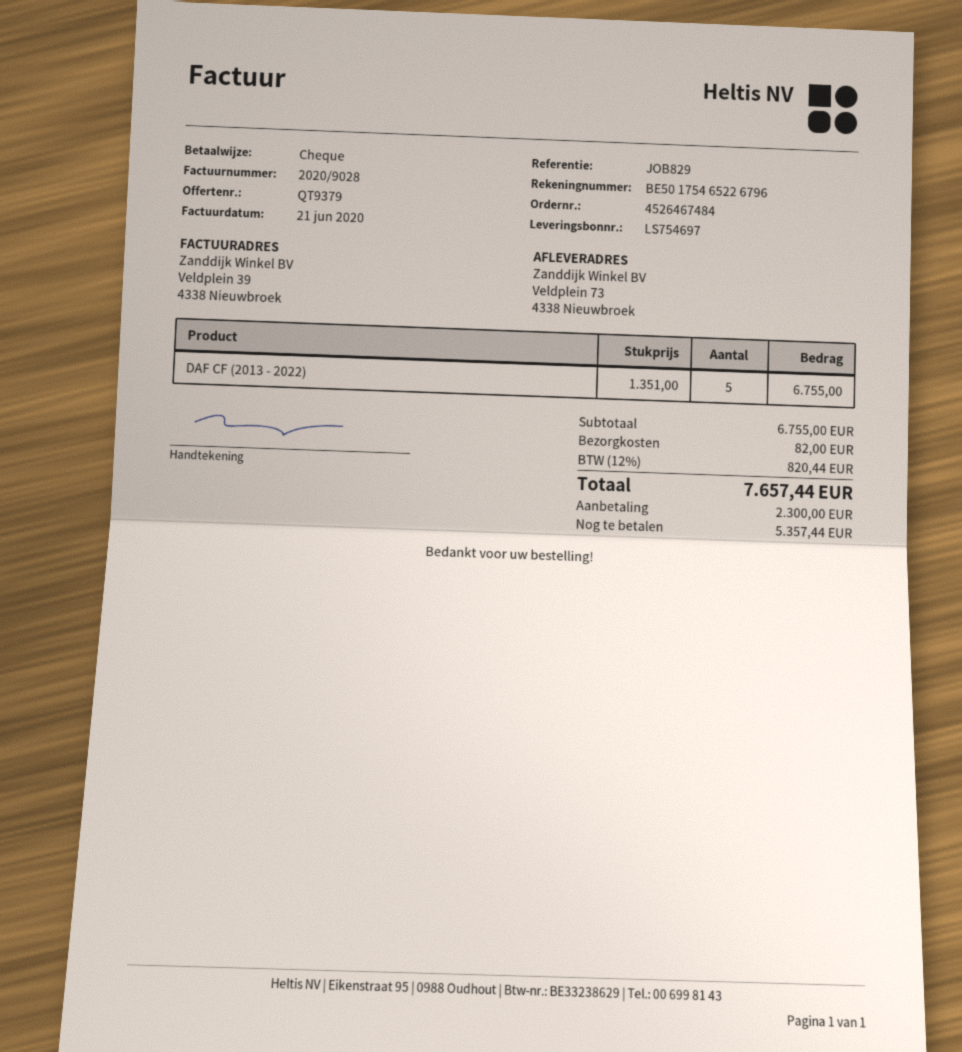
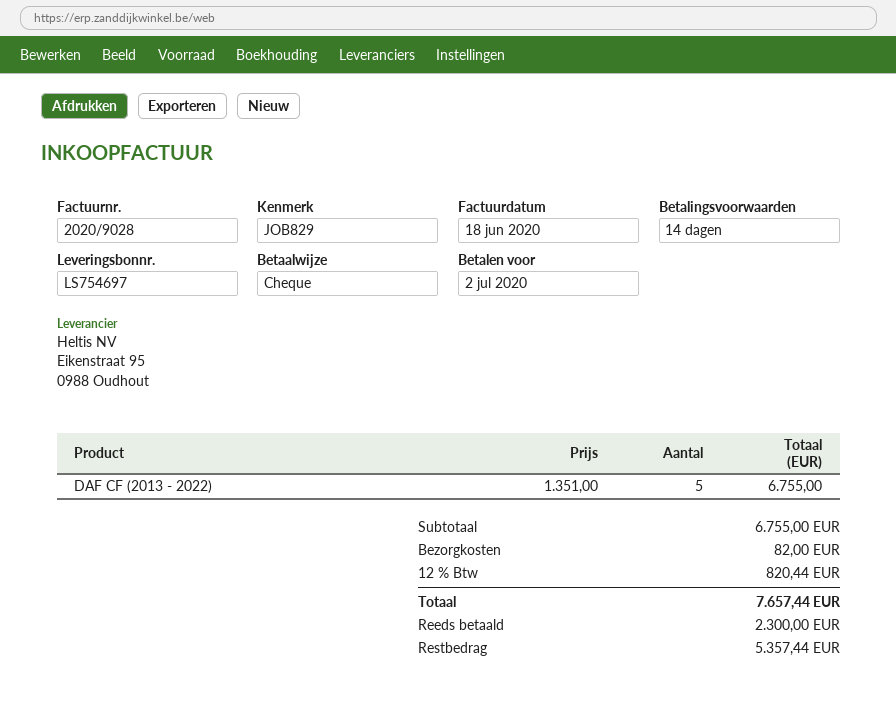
invoice date: 2020-06-21 -> 2020-06-18

